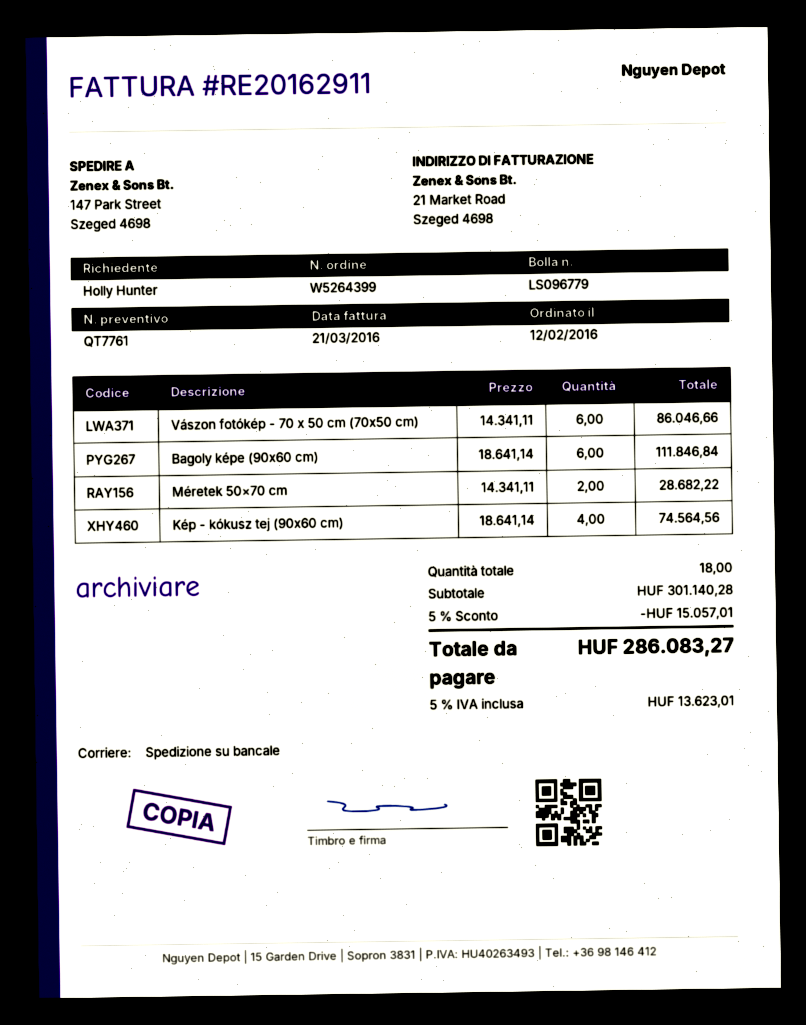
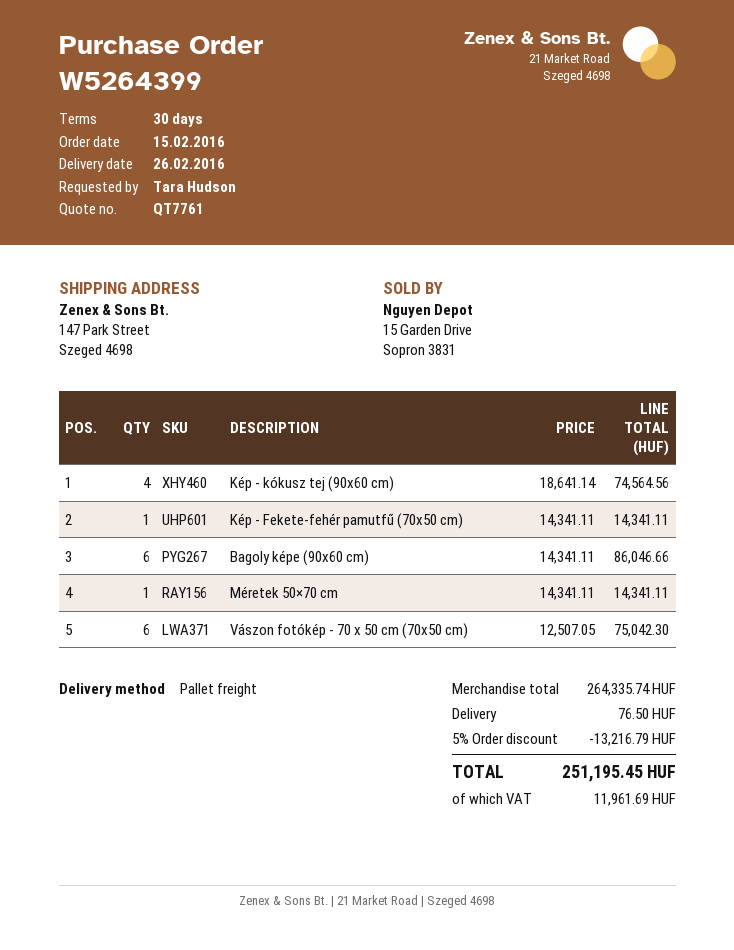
order date: 2016-02-12 -> 2016-02-15
ordered by: Holly Hunter -> Tara Hudson
Vászon fotókép - 70 x 50 cm (70x50 cm): 6 x 14341.11 = 86046.66 -> 6 x 12507.05 = 75042.30
Bagoly képe (90x60 cm): 6 x 18641.14 = 111846.84 -> 6 x 14341.11 = 86046.66
Méretek 50×70 cm: 2 x 14341.11 = 28682.22 -> 1 x 14341.11 = 14341.11
Kép - Fekete-fehér pamutfű (70x50 cm): none -> 1 x 14341.11 = 14341.11
subtotal: 301140.28 -> 264335.74
discount: 5% = 15057.01 -> 5% = 13216.79
shipping: none -> 76.50
tax: 13623.01 -> 11961.69
total: 286083.27 -> 251195.45

